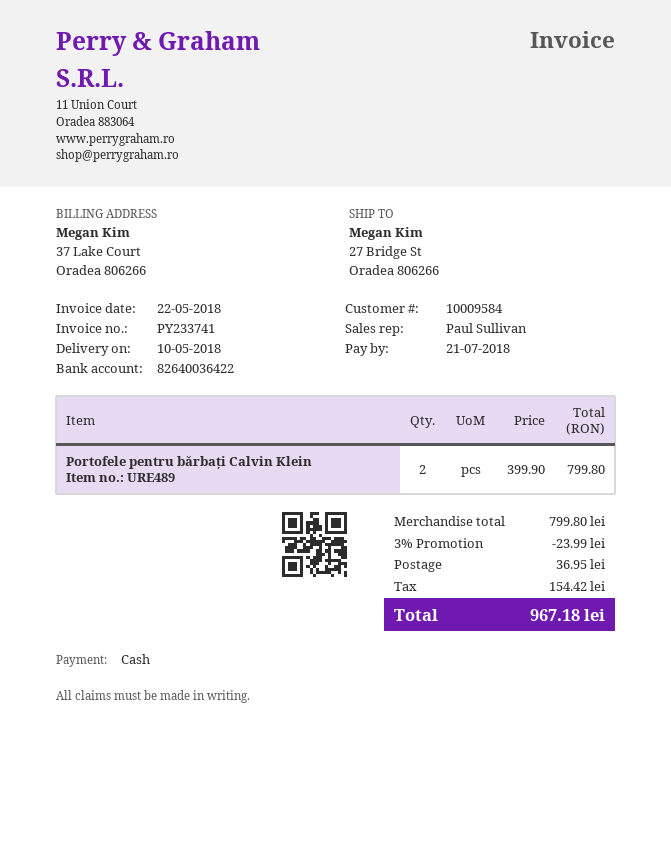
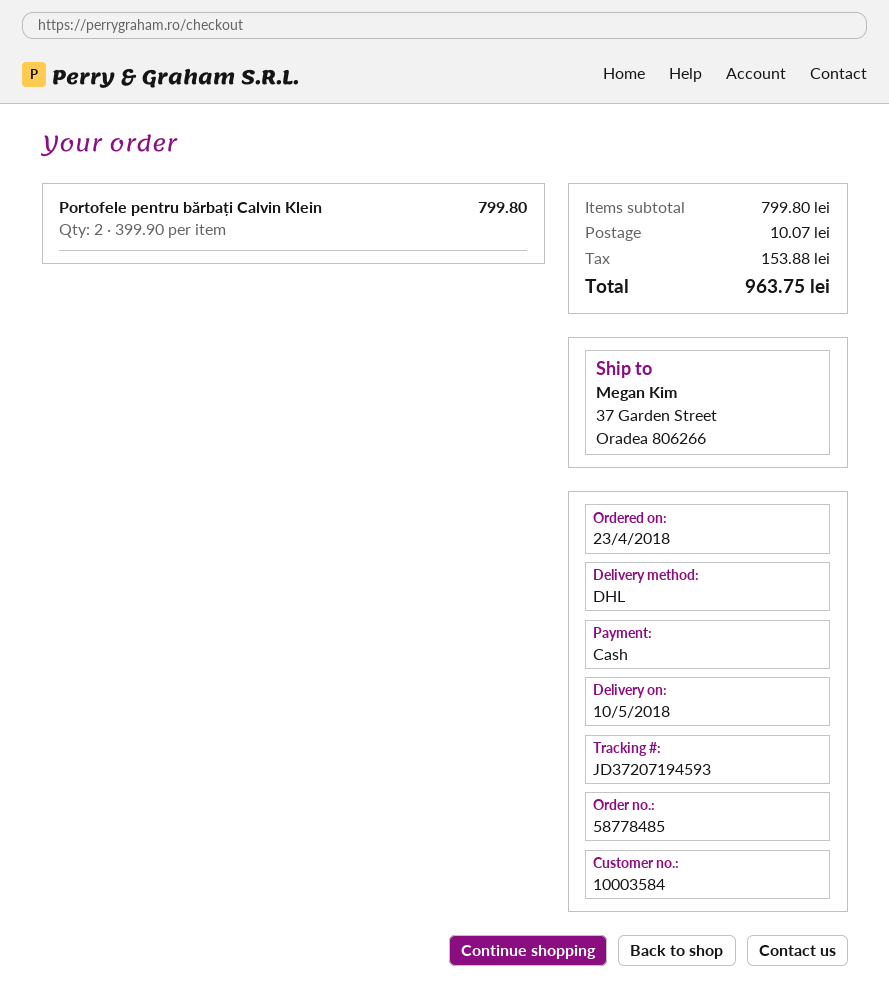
customer number: 10009584 -> 10003584
ship to: 27 Bridge St, Oradea 806266 -> 37 Garden Street, Oradea 806266
discount: 3% = 23.99 -> none
shipping: 36.95 -> 10.07
tax: 154.42 -> 153.88
total: 967.18 -> 963.75

